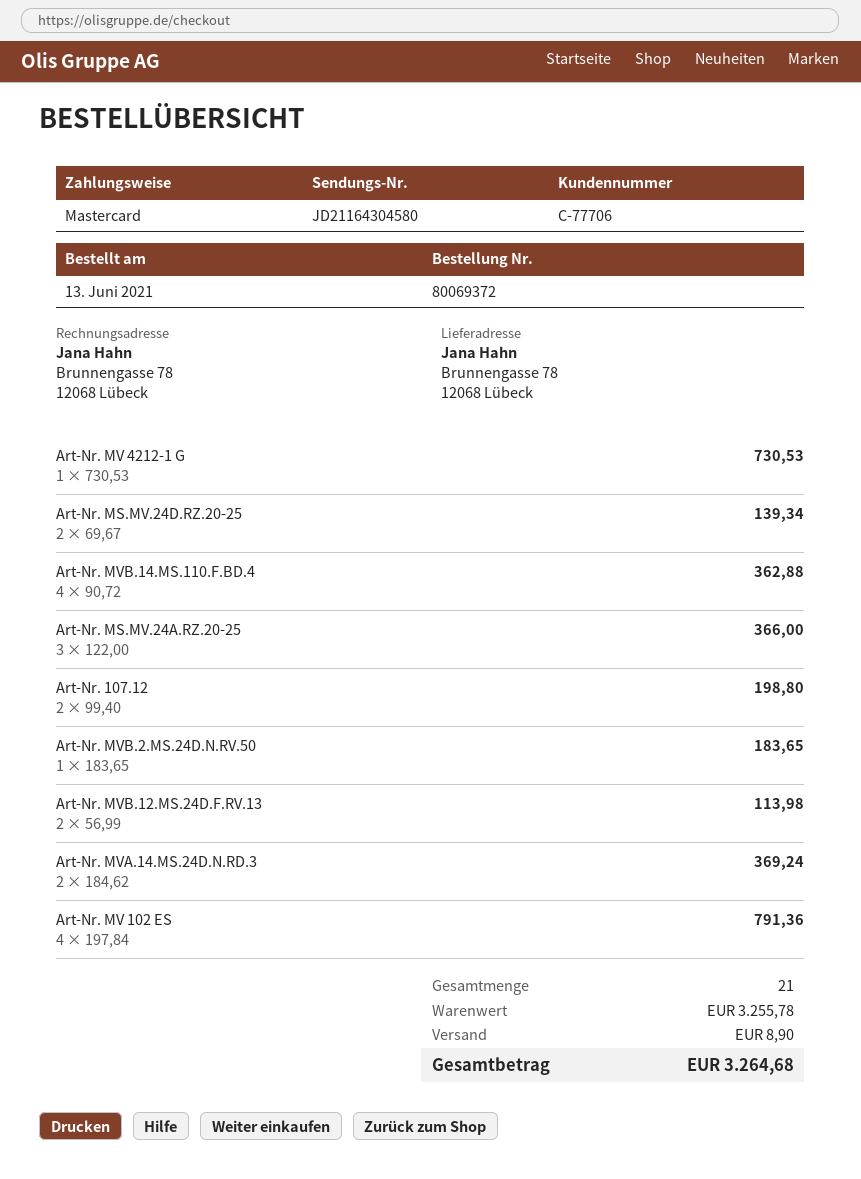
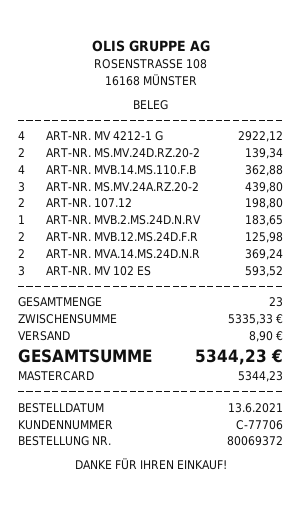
Art-Nr. MV 4212-1 G: 1 for 730.53 -> 4 for 2922.12
Art-Nr. MS.MV.24A.RZ.20-25: 3 for 366.00 -> 3 for 439.80
Art-Nr. MVB.12.MS.24D.F.RV.13: 2 for 113.98 -> 2 for 125.98
Art-Nr. MV 102 ES: 4 for 791.36 -> 3 for 593.52
total quantity: 21 -> 23
subtotal: 3255.78 -> 5335.33
total: 3264.68 -> 5344.23

